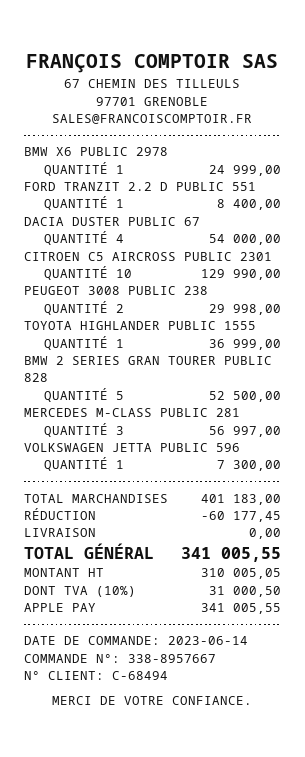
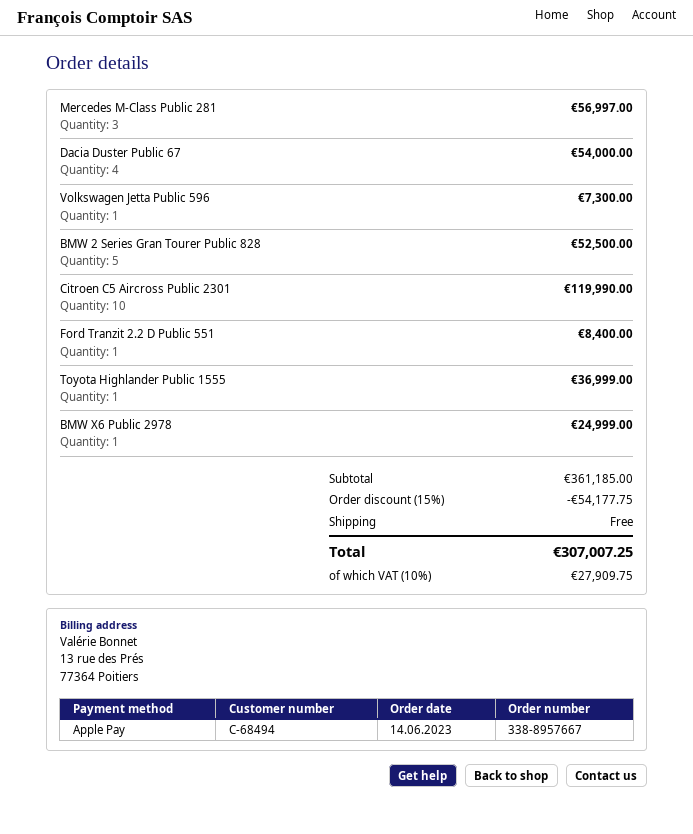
CITROEN C5 AIRCROSS PUBLIC 2301: 10 for 129990.00 -> 10 for 119990.00
PEUGEOT 3008 PUBLIC 238: 2 for 29998.00 -> none
subtotal: 401183.00 -> 361185.00
discount: 60177.45 -> 54177.75
tax: 10% = 31000.50 -> 10% = 27909.75
total: 341005.55 -> 307007.25

